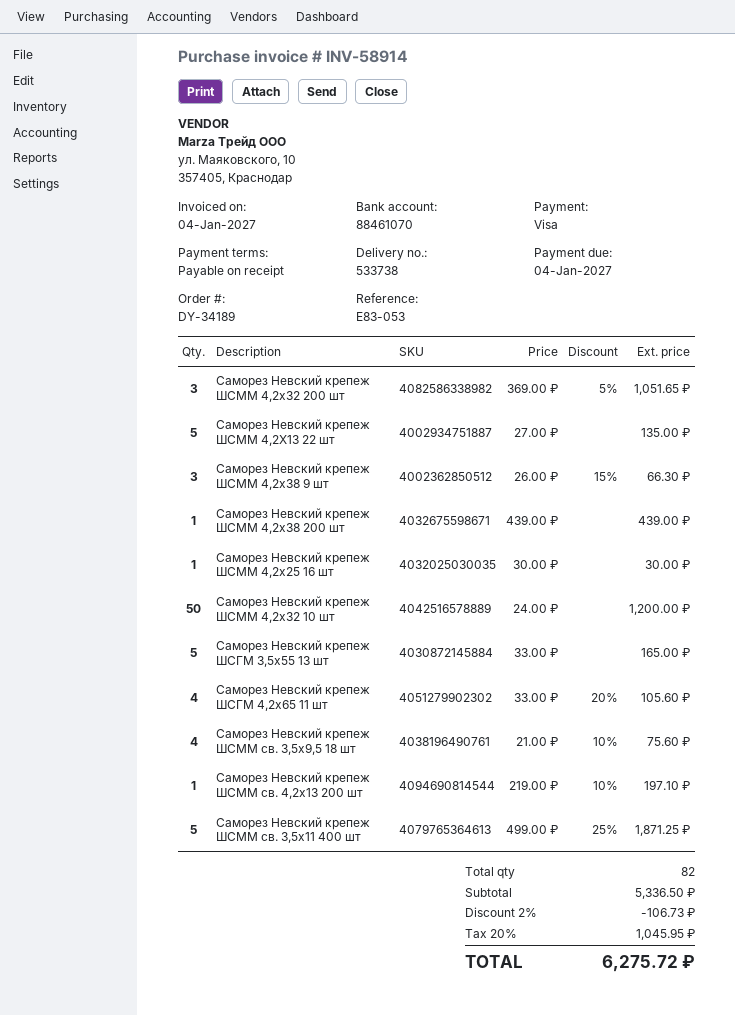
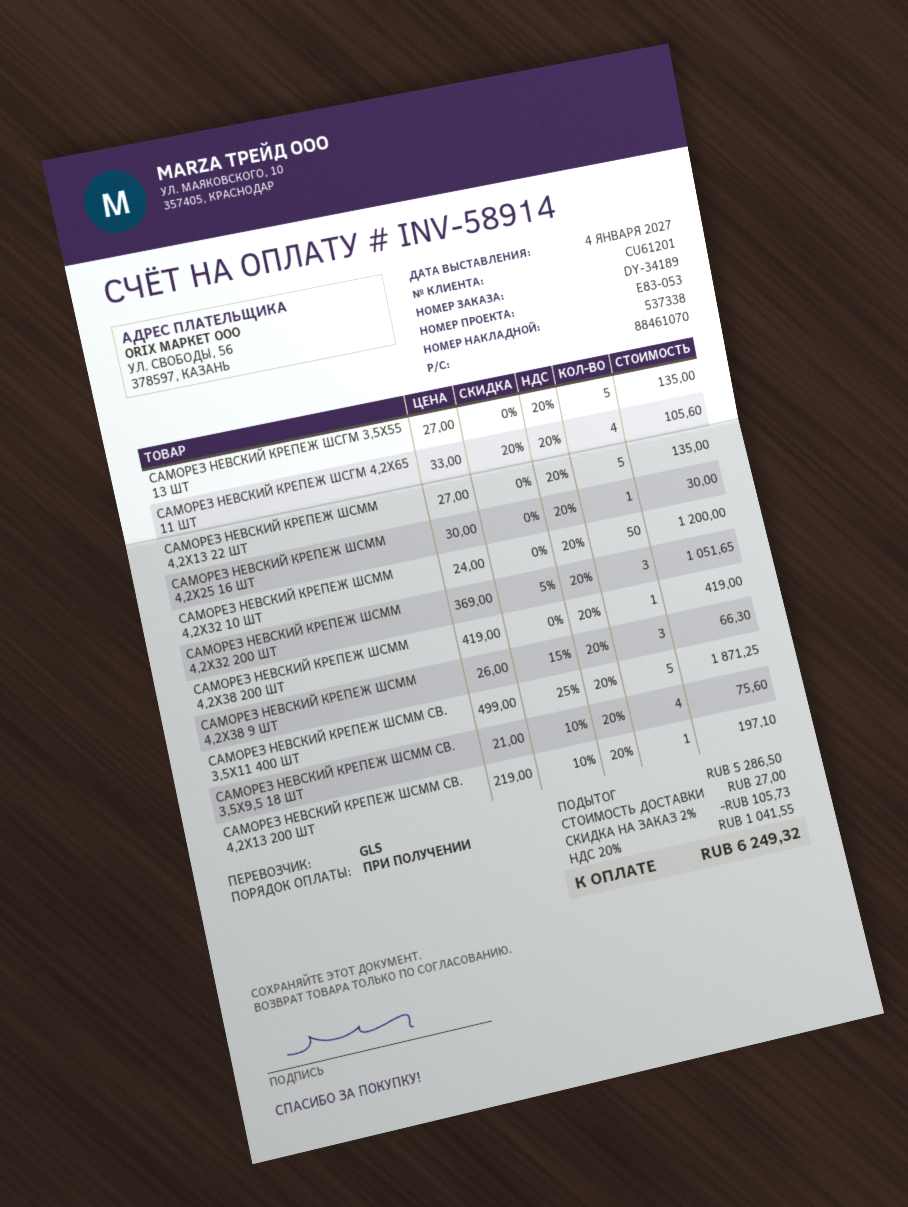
delivery note number: 533738 -> 537338
Саморез Невский крепеж ШСММ 4,2х38 200 шт: 1 x 439.00 = 439.00 -> 1 x 419.00 = 419.00
Саморез Невский крепеж ШСГМ 3,5х55 13 шт: 5 x 33.00 = 165.00 -> 5 x 27.00 = 135.00
subtotal: 5336.50 -> 5286.50
discount: 2% = 106.73 -> 2% = 105.73
shipping: none -> 27.00
tax: 20% = 1045.95 -> 20% = 1041.55
total: 6275.72 -> 6249.32

